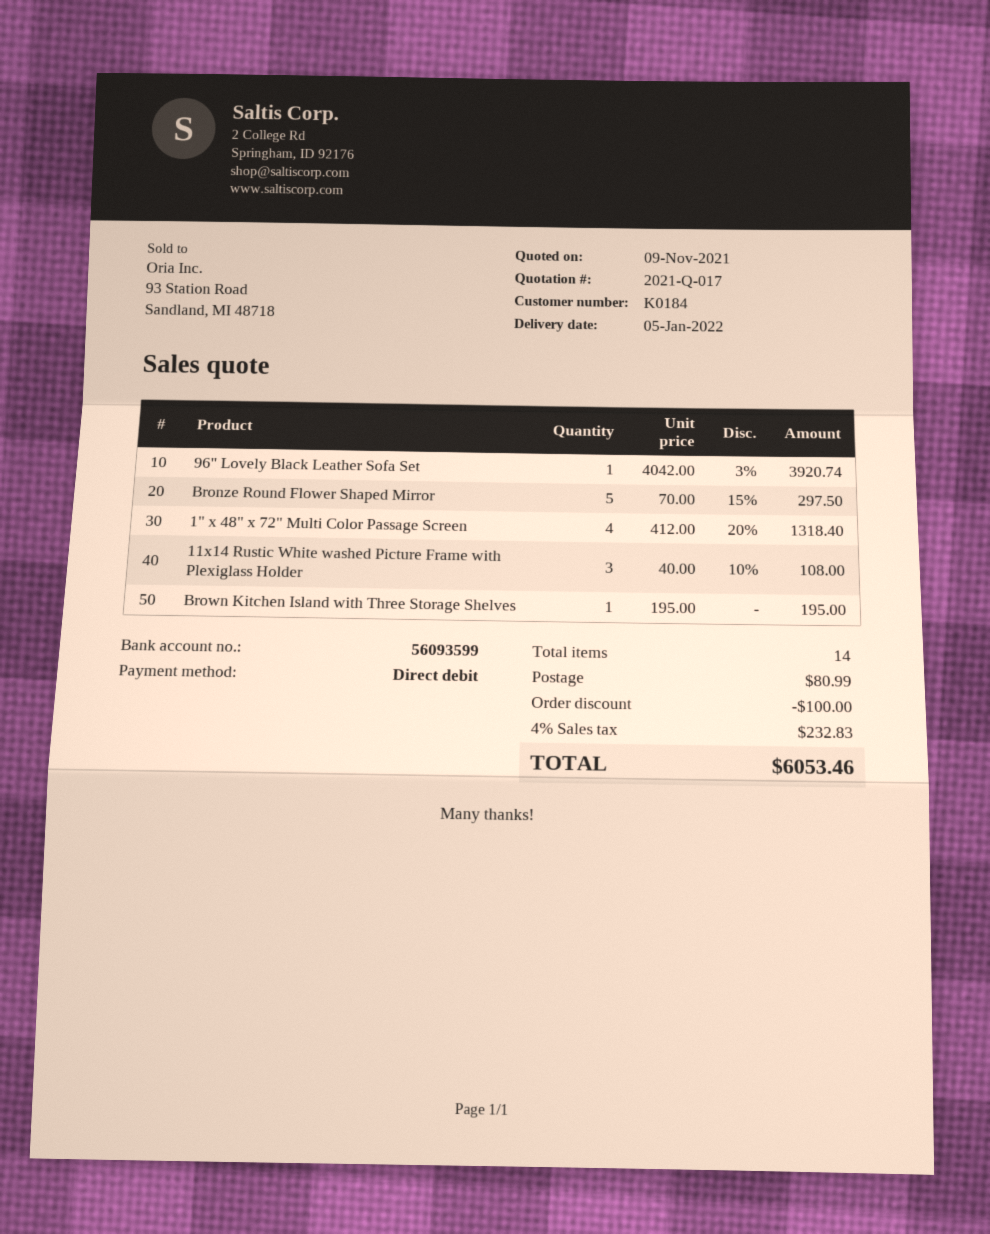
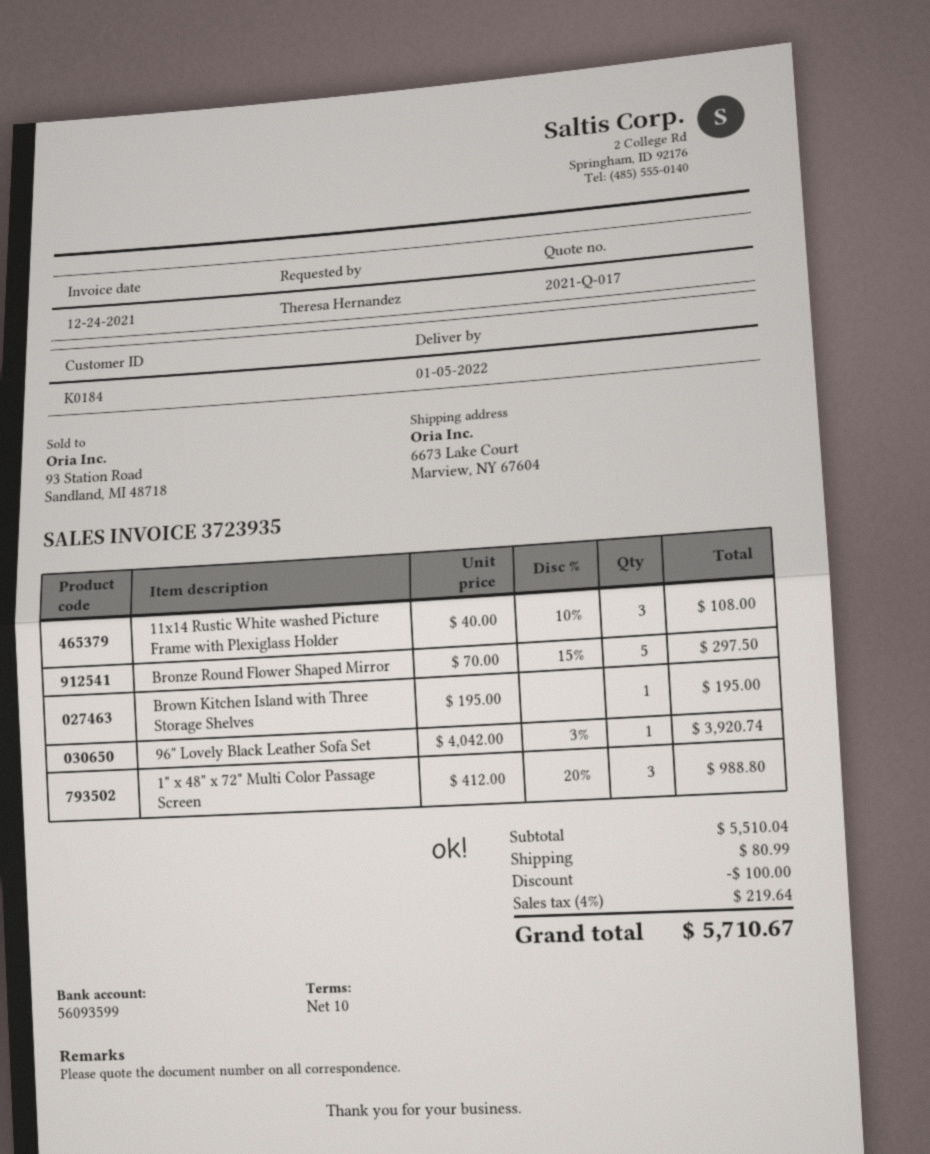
1" x 48" x 72" Multi Color Passage Screen: 4 x 412.00 - 20% = 1318.40 -> 3 x 412.00 - 20% = 988.80
tax: 4% = 232.83 -> 4% = 219.64
total: 6053.46 -> 5710.67

